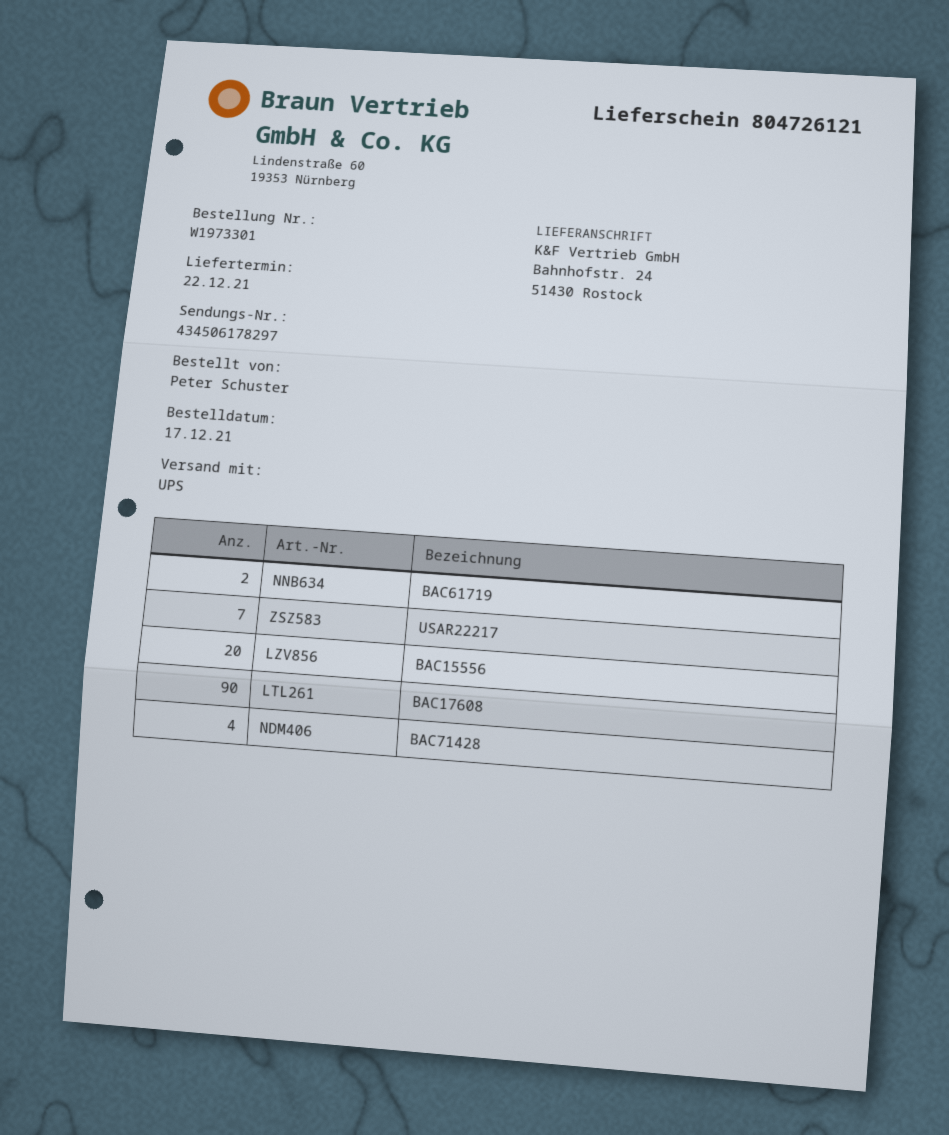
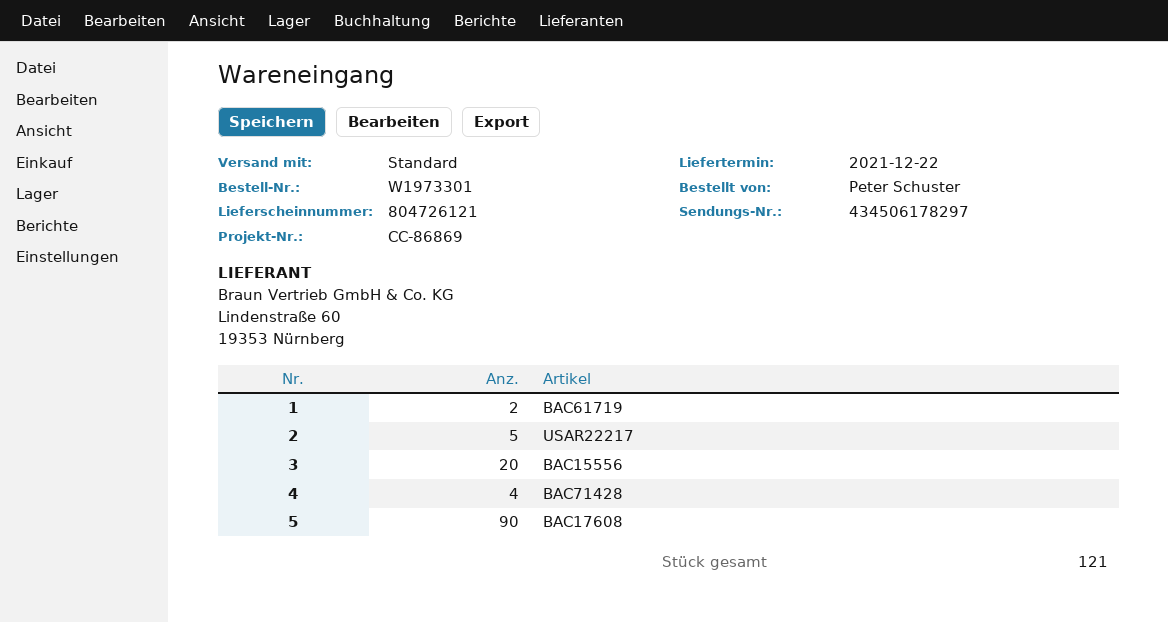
shipping method: UPS -> standard
USAR22217: 7 -> 5

